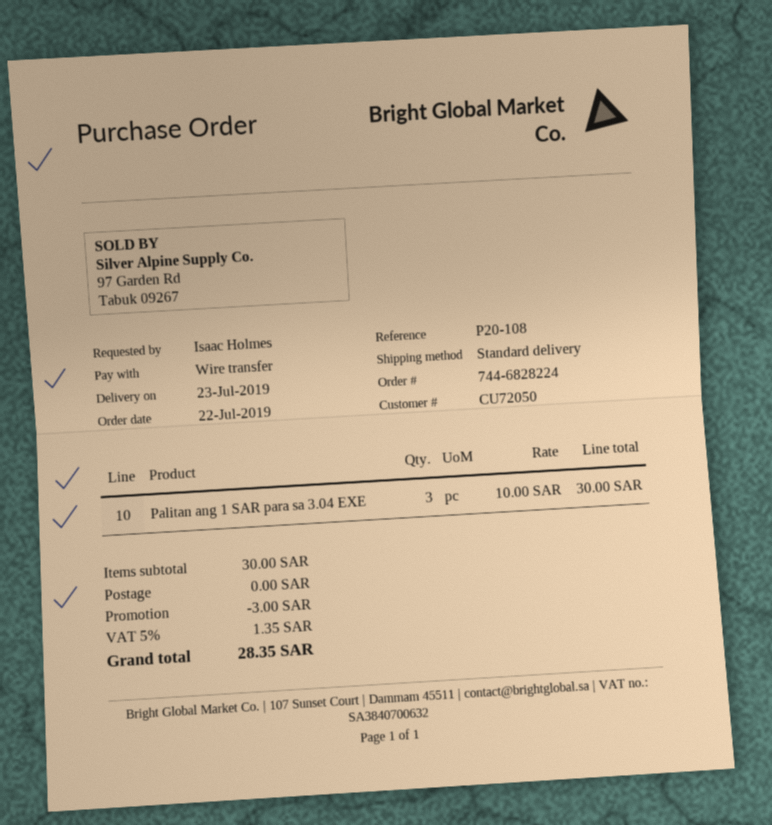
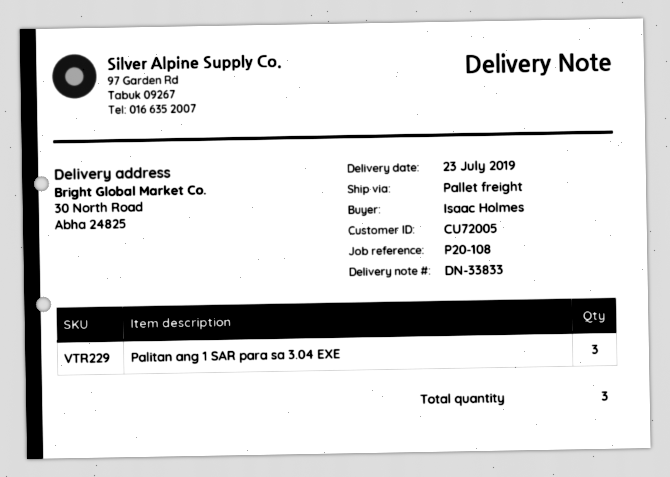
customer number: CU72050 -> CU72005
shipping method: standard -> pallet freight

